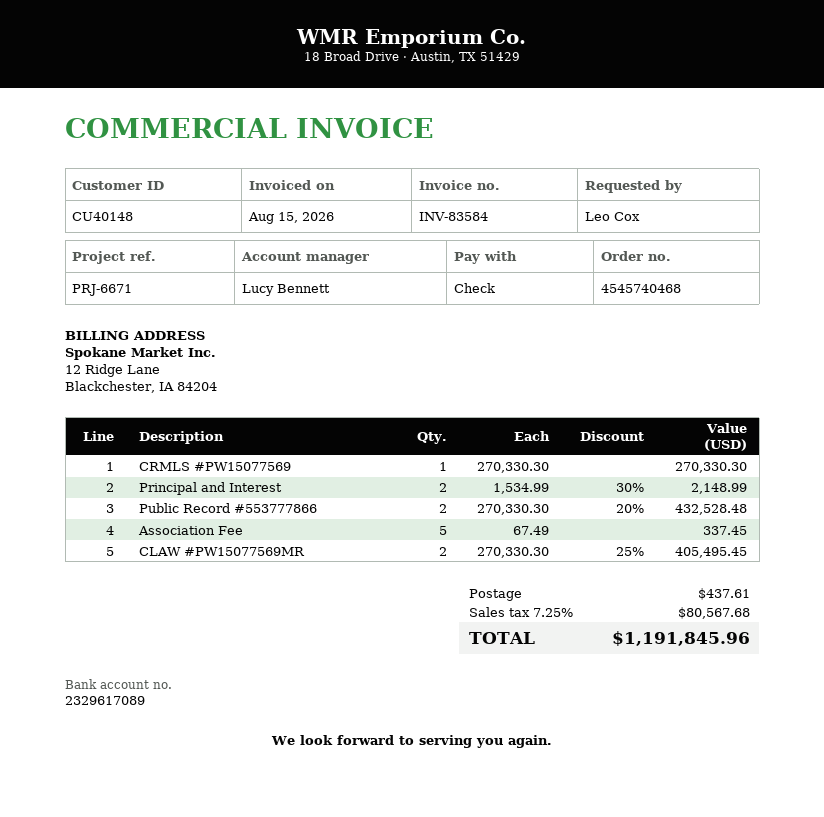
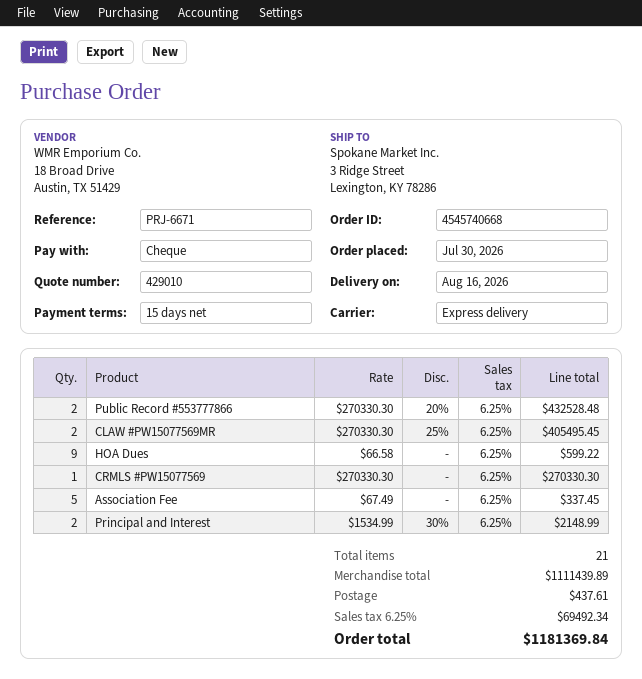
order number: 4545740468 -> 4545740668
HOA Dues: none -> 9 x 66.58 = 599.22
tax: 7.25% = 80567.68 -> 6.25% = 69492.34
total: 1191845.96 -> 1181369.84

